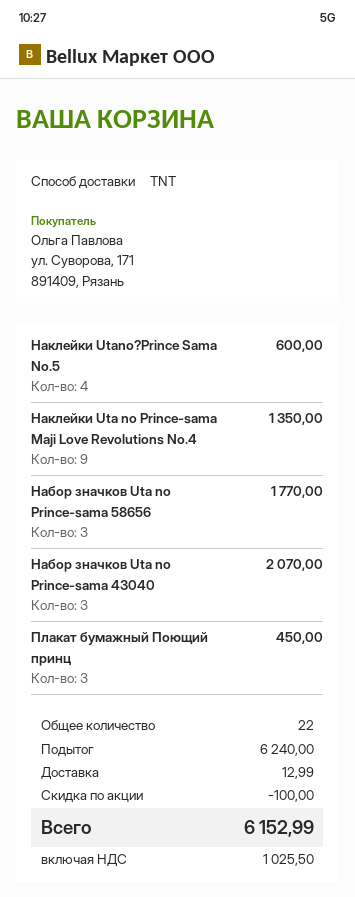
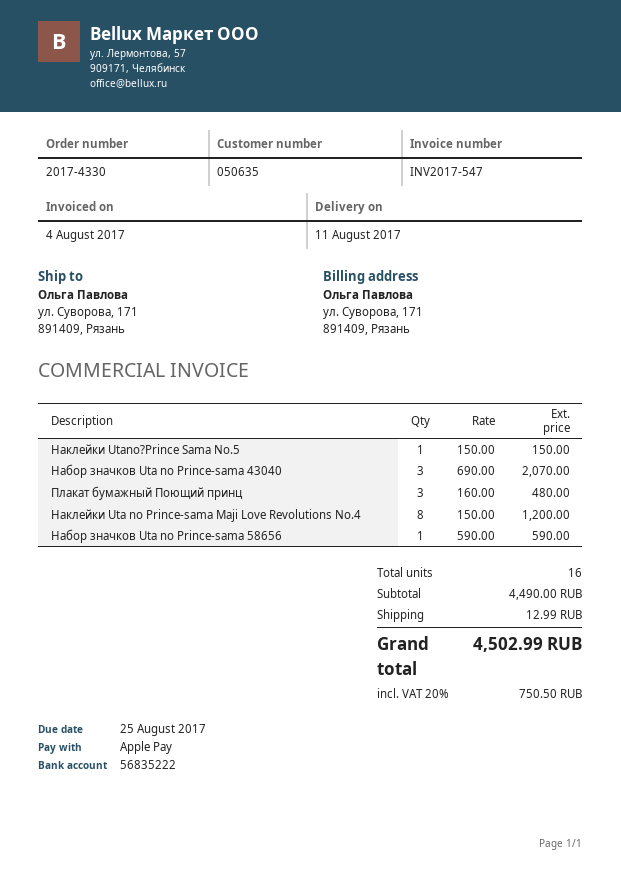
Наклейки Utano?Prince Sama No.5: 4 for 600.00 -> 1 for 150.00
Наклейки Uta no Prince-sama Maji Love Revolutions No.4: 9 for 1350.00 -> 8 for 1200.00
Набор значков Uta no Prince-sama 58656: 3 for 1770.00 -> 1 for 590.00
Плакат бумажный Поющий принц: 3 for 450.00 -> 3 for 480.00
total quantity: 22 -> 16
subtotal: 6240.00 -> 4490.00
discount: 100.00 -> none
tax: 1025.50 -> 750.50
total: 6152.99 -> 4502.99

